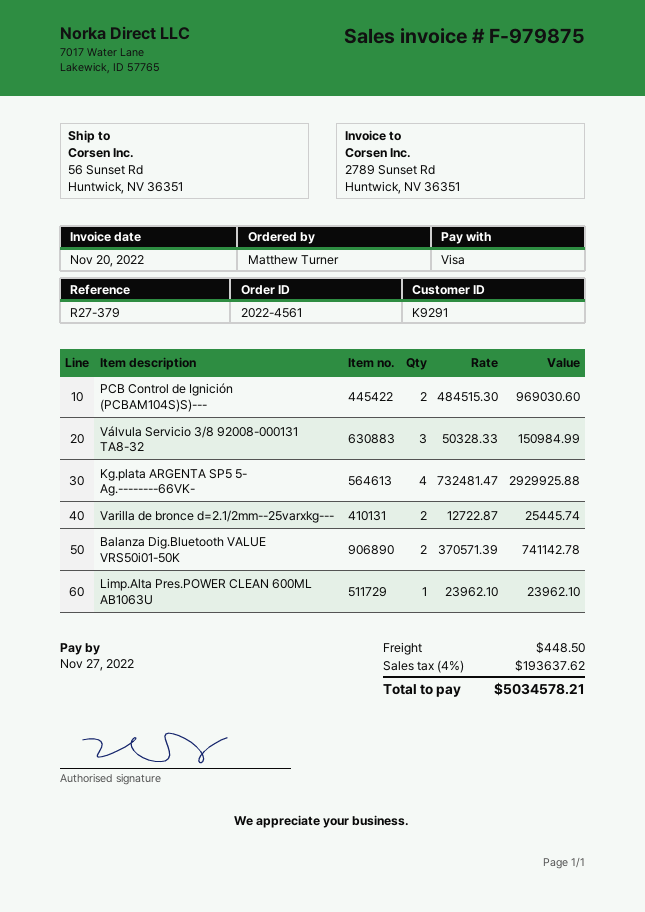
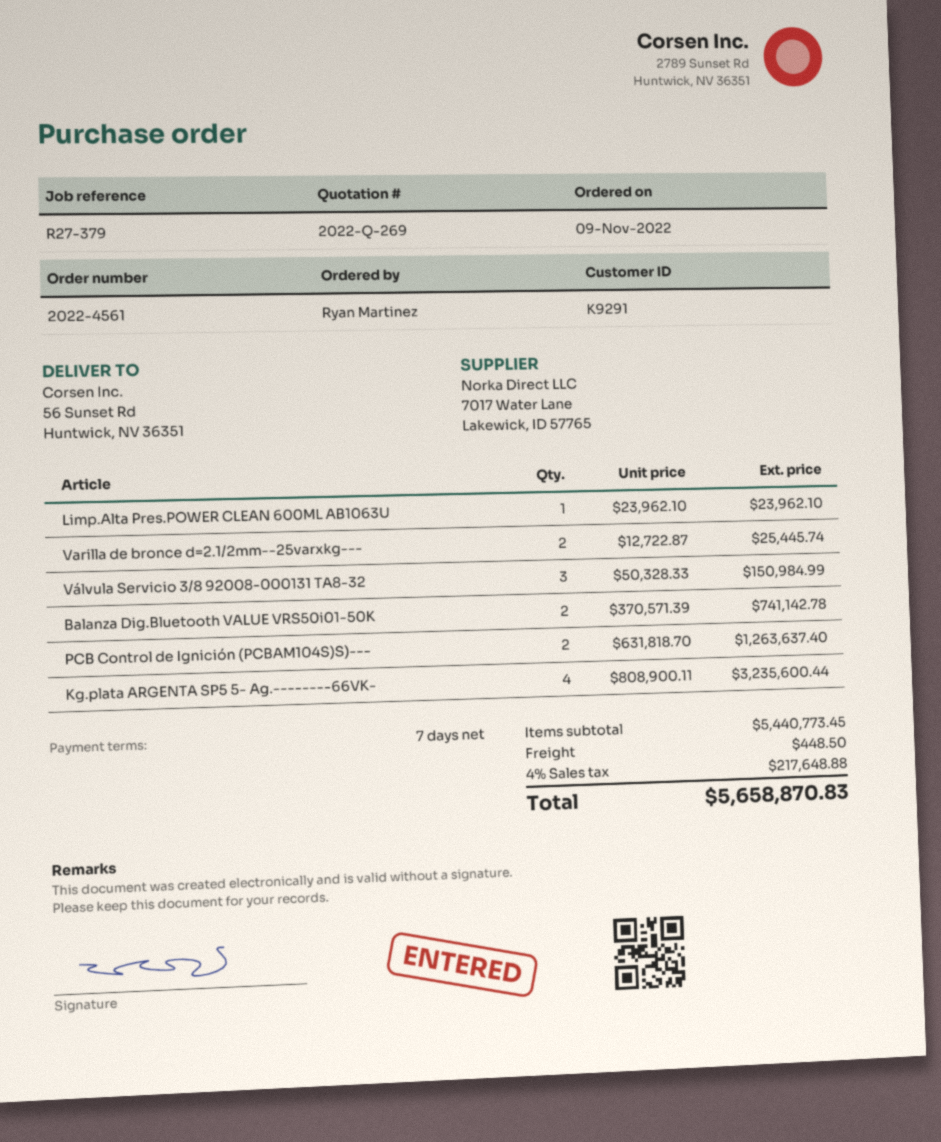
ordered by: Matthew Turner -> Ryan Martinez
PCB Control de Ignición (PCBAM104S)S)---: 2 x 484515.30 = 969030.60 -> 2 x 631818.70 = 1263637.40
Kg.plata ARGENTA SP5 5- Ag.--------66VK-: 4 x 732481.47 = 2929925.88 -> 4 x 808900.11 = 3235600.44
tax: 4% = 193637.62 -> 4% = 217648.88
total: 5034578.21 -> 5658870.83

